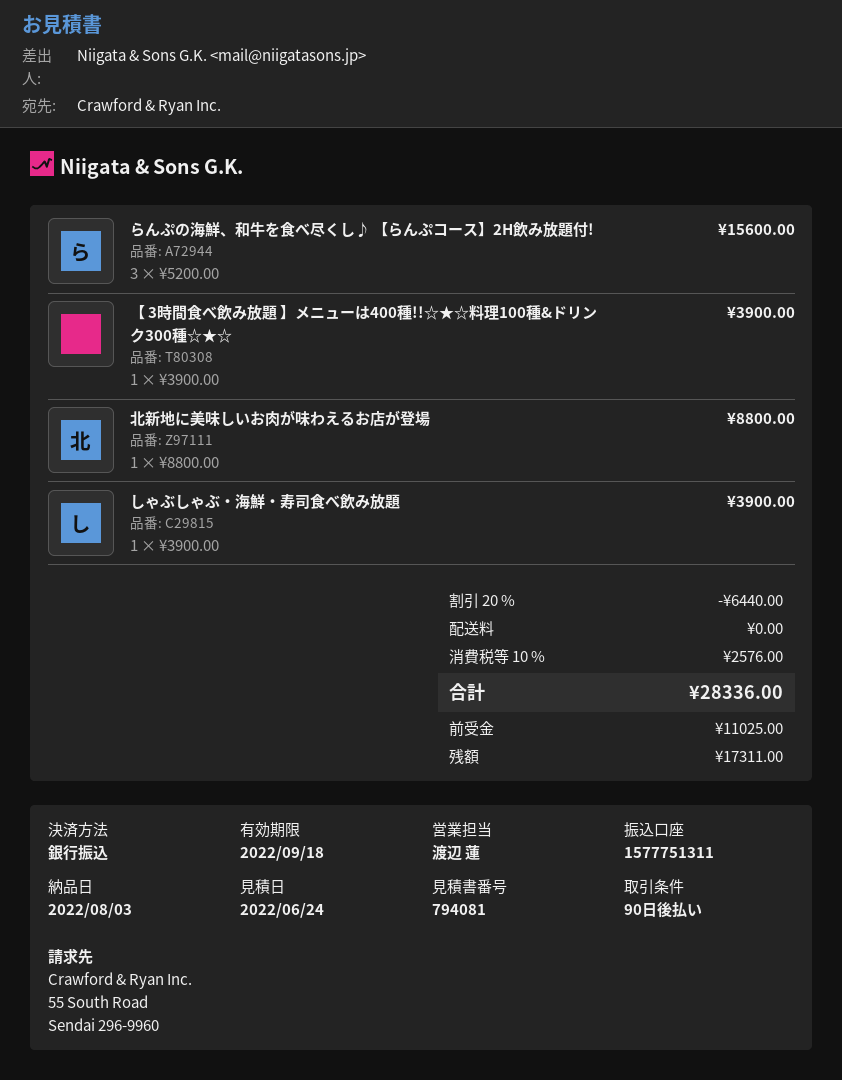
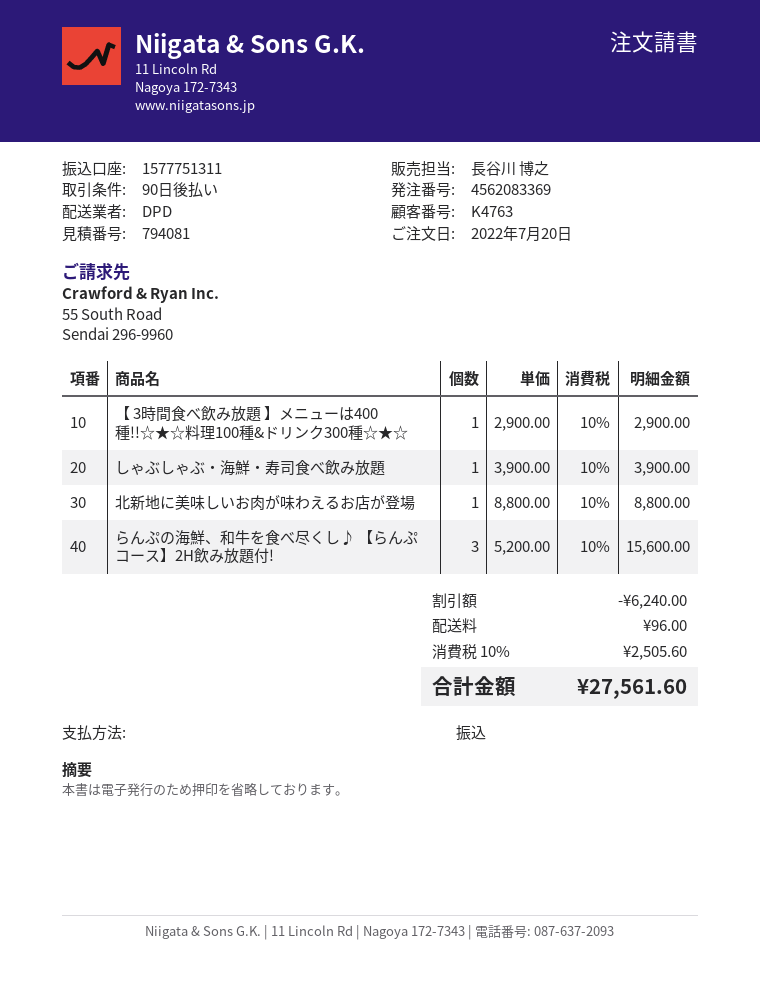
sales rep: 渡辺 蓮 -> 長谷川 博之
【 3時間食べ飲み放題 】メニューは400種!!☆★☆料理100種&ドリンク300種☆★☆: 1 x 3900.00 = 3900.00 -> 1 x 2900.00 = 2900.00
discount: 6440.00 -> 6240.00
shipping: 0.00 -> 96.00
tax: 10% = 2576.00 -> 10% = 2505.60
total: 28336.00 -> 27561.60

